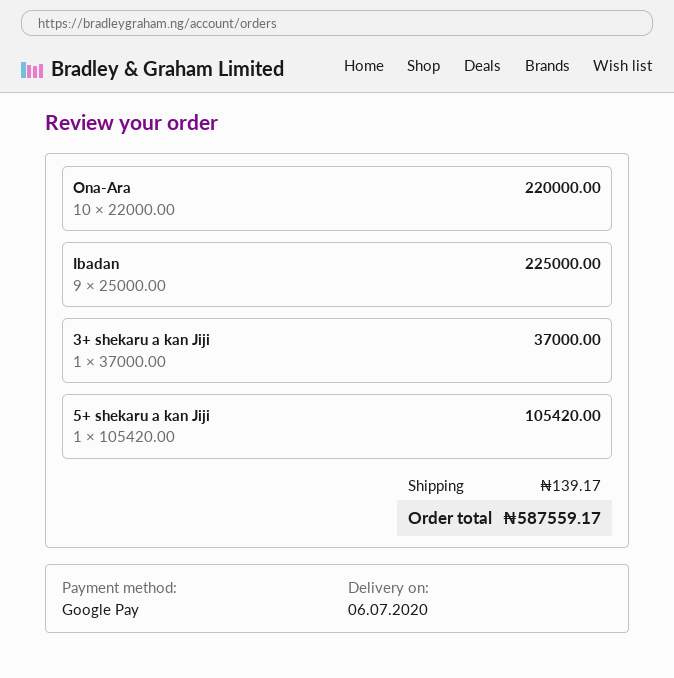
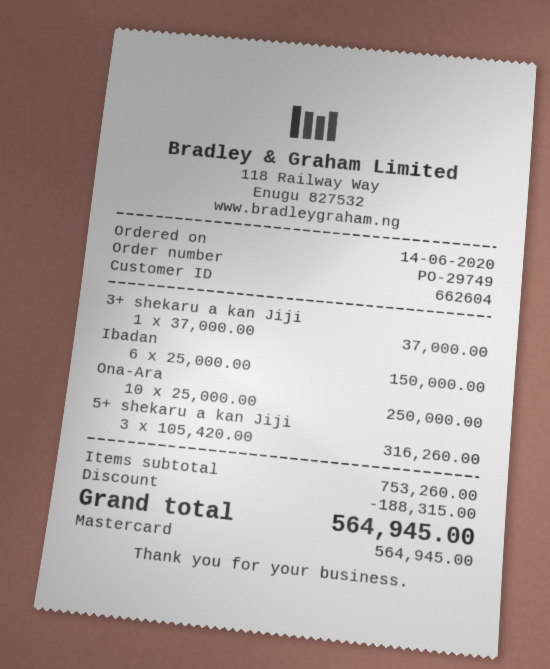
payment method: Google Pay -> Mastercard
Ona-Ara: 10 x 22000.00 = 220000.00 -> 10 x 25000.00 = 250000.00
Ibadan: 9 x 25000.00 = 225000.00 -> 6 x 25000.00 = 150000.00
5+ shekaru a kan Jiji: 1 x 105420.00 = 105420.00 -> 3 x 105420.00 = 316260.00
discount: none -> 188315.00
shipping: 139.17 -> none
total: 587559.17 -> 564945.00

